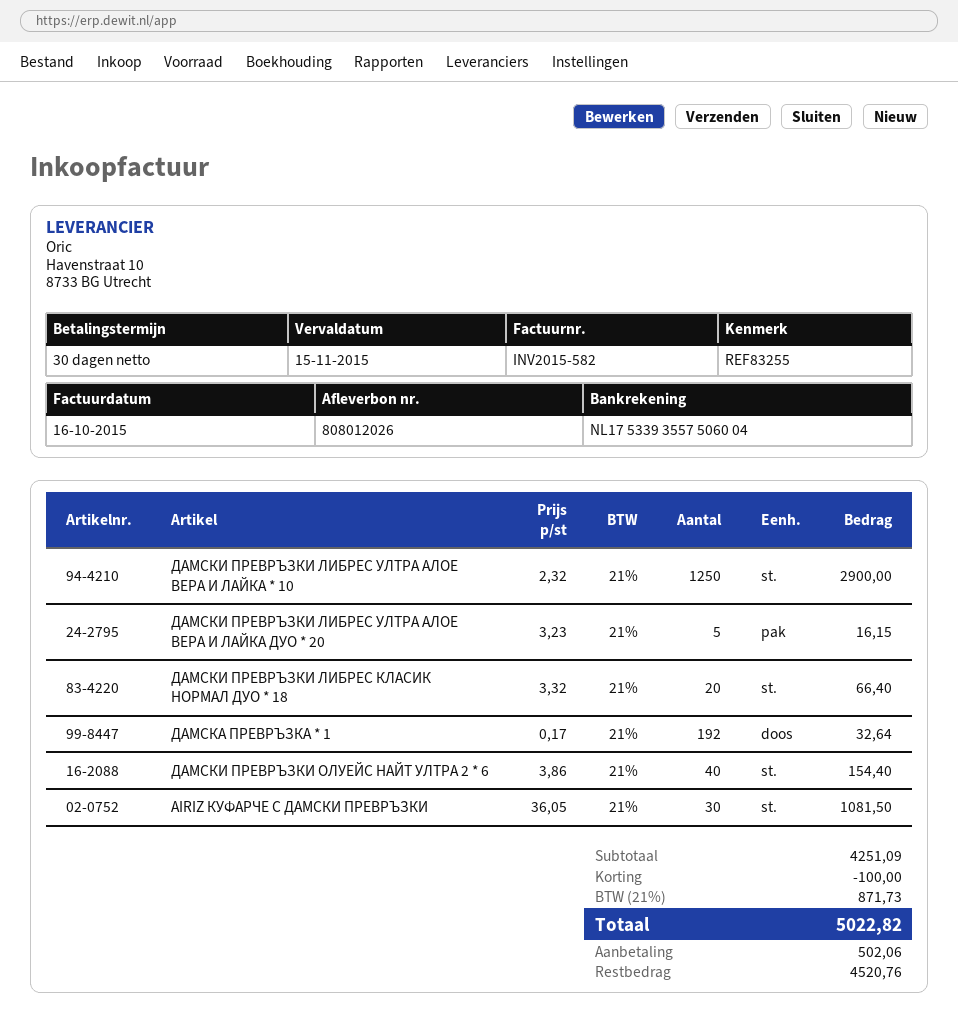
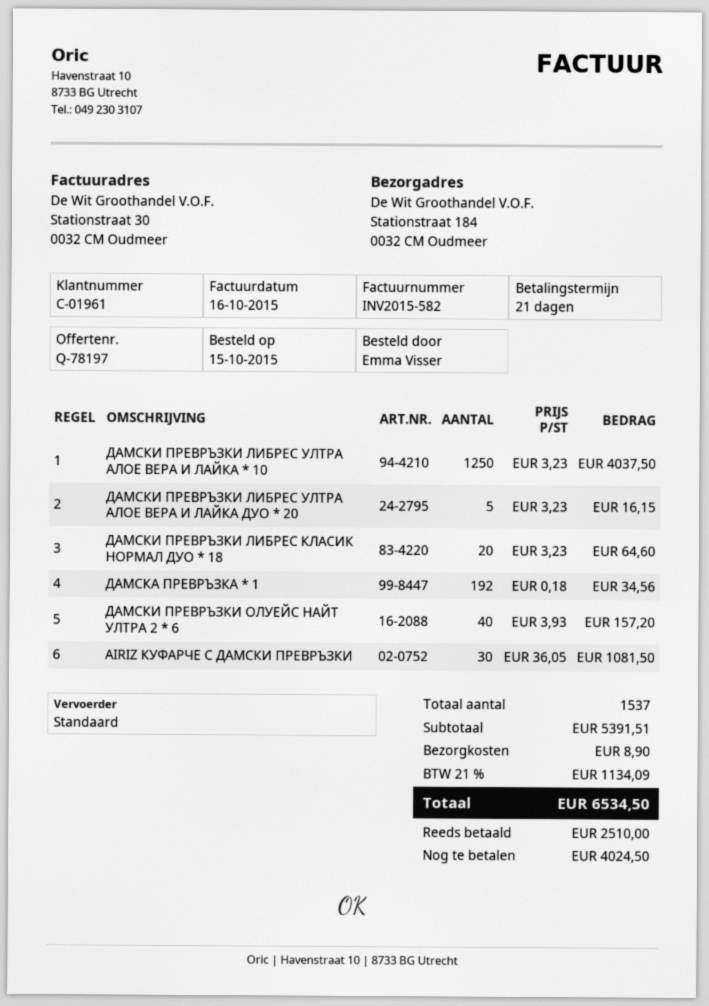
payment terms: 30 days -> 21 days
ДАМСКИ ПРЕВРЪЗКИ ЛИБРЕС УЛТРА АЛОЕ ВЕРА И ЛАЙКА * 10: 1250 x 2.32 = 2900.00 -> 1250 x 3.23 = 4037.50
ДАМСКИ ПРЕВРЪЗКИ ЛИБРЕС КЛАСИК НОРМАЛ ДУО * 18: 20 x 3.32 = 66.40 -> 20 x 3.23 = 64.60
ДАМСКА ПРЕВРЪЗКА * 1: 192 x 0.17 = 32.64 -> 192 x 0.18 = 34.56
ДАМСКИ ПРЕВРЪЗКИ ОЛУЕЙС НАЙТ УЛТРА 2 * 6: 40 x 3.86 = 154.40 -> 40 x 3.93 = 157.20
subtotal: 4251.09 -> 5391.51
discount: 100.00 -> none
shipping: none -> 8.90
tax: 21% = 871.73 -> 21% = 1134.09
total: 5022.82 -> 6534.50
deposit: 502.06 -> 2510.00
balance: 4520.76 -> 4024.50

